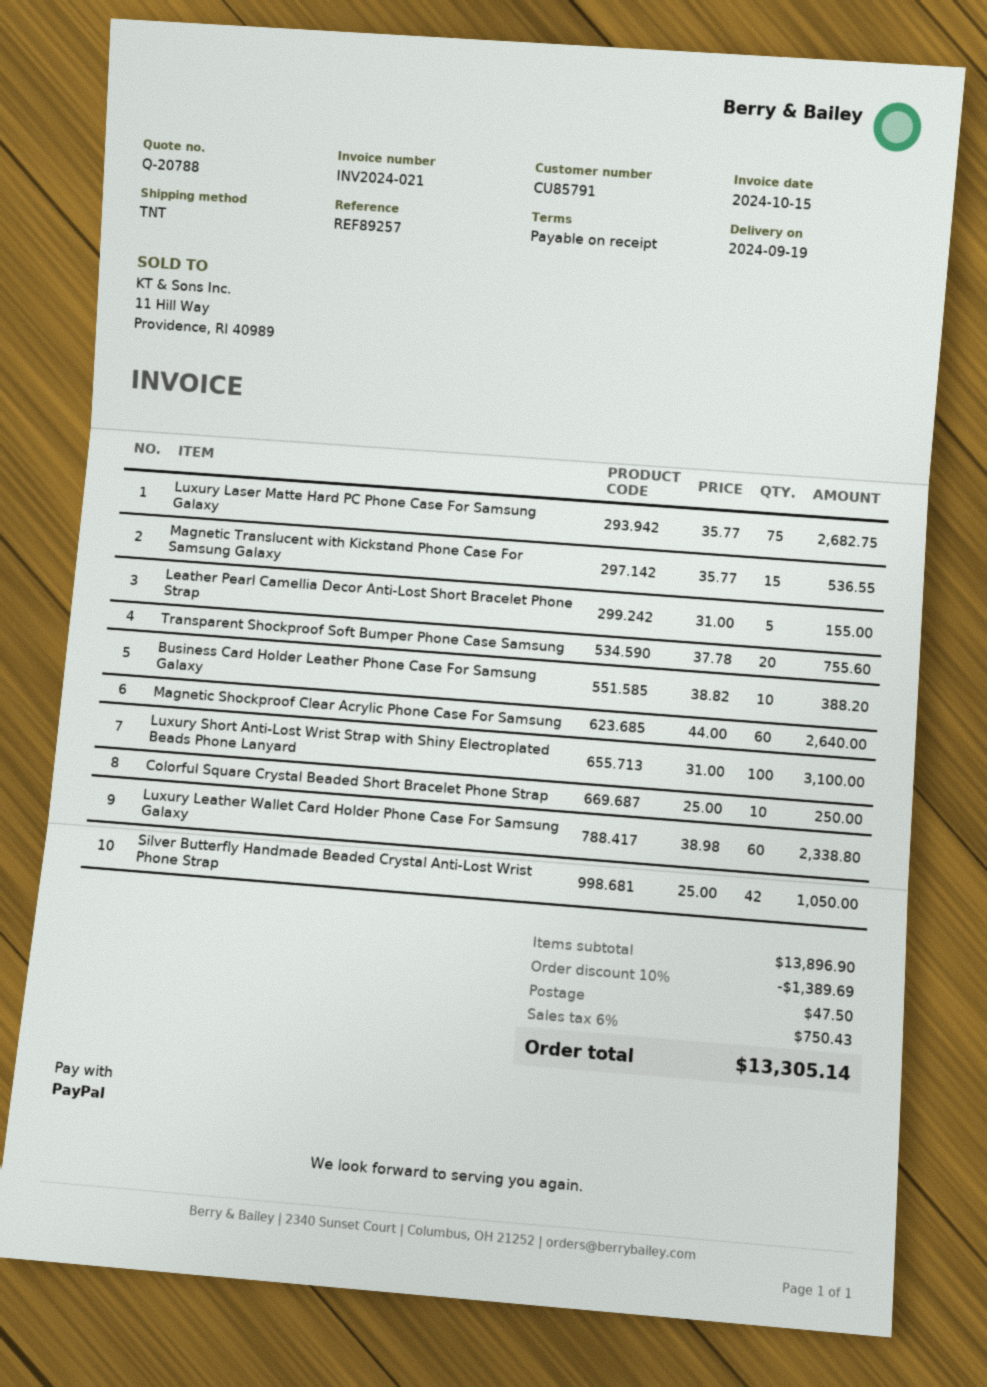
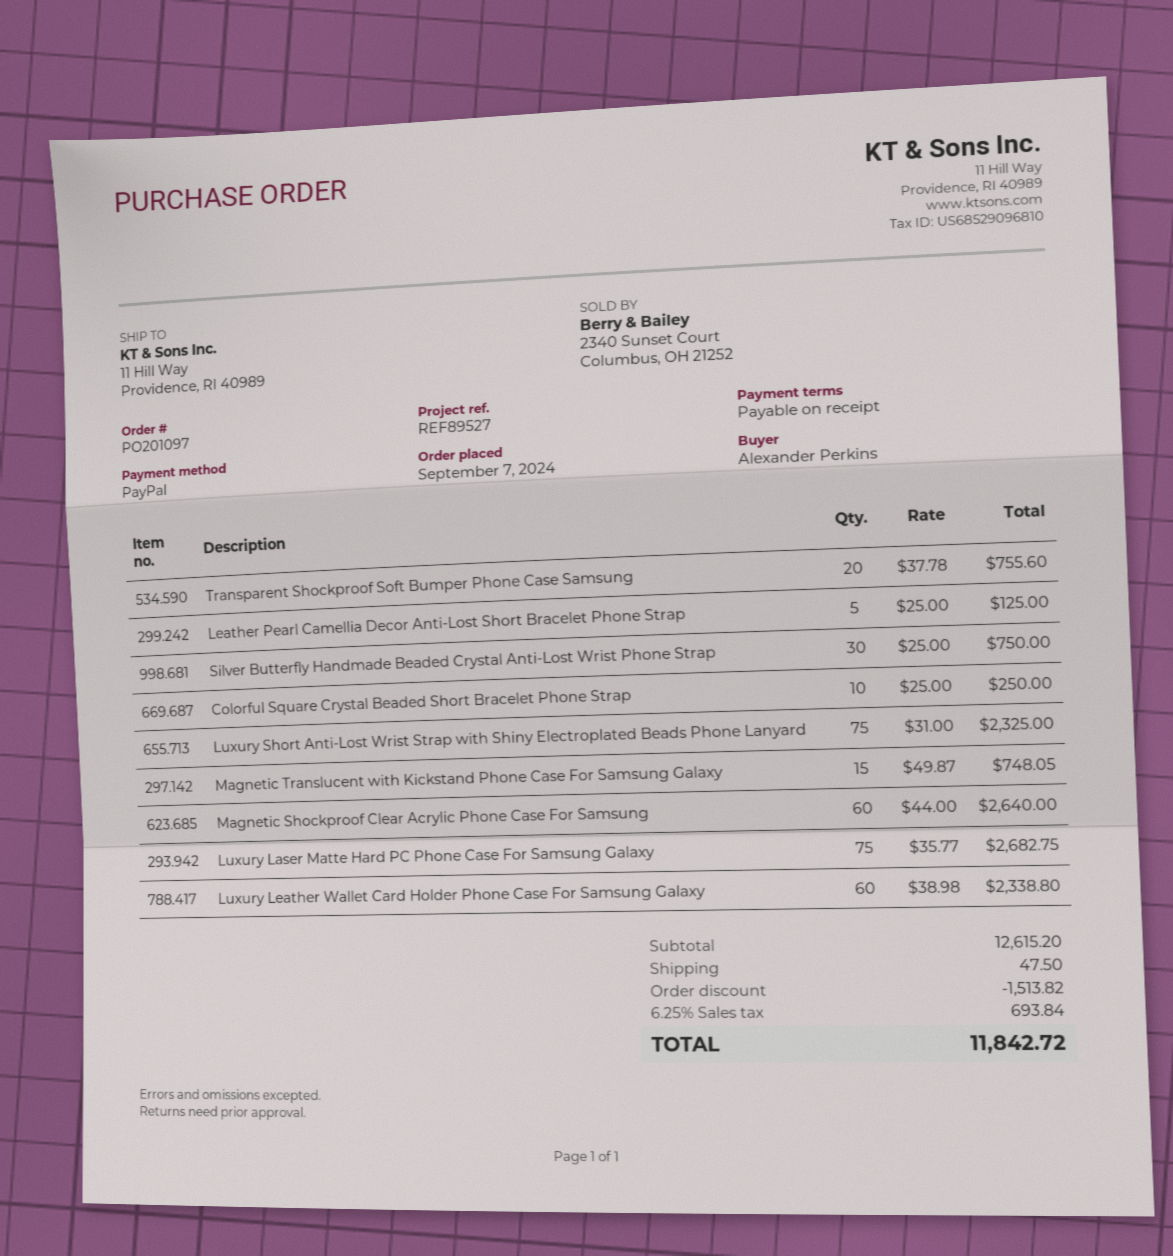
reference: REF89257 -> REF89527
Magnetic Translucent with Kickstand Phone Case For Samsung Galaxy: 15 x 35.77 = 536.55 -> 15 x 49.87 = 748.05
Leather Pearl Camellia Decor Anti-Lost Short Bracelet Phone Strap: 5 x 31.00 = 155.00 -> 5 x 25.00 = 125.00
Business Card Holder Leather Phone Case For Samsung Galaxy: 10 x 38.82 = 388.20 -> none
Luxury Short Anti-Lost Wrist Strap with Shiny Electroplated Beads Phone Lanyard: 100 x 31.00 = 3100.00 -> 75 x 31.00 = 2325.00
Silver Butterfly Handmade Beaded Crystal Anti-Lost Wrist Phone Strap: 42 x 25.00 = 1050.00 -> 30 x 25.00 = 750.00
subtotal: 13896.90 -> 12615.20
discount: 1389.69 -> 1513.82
tax: 6% = 750.43 -> 6.25% = 693.84
total: 13305.14 -> 11842.72

